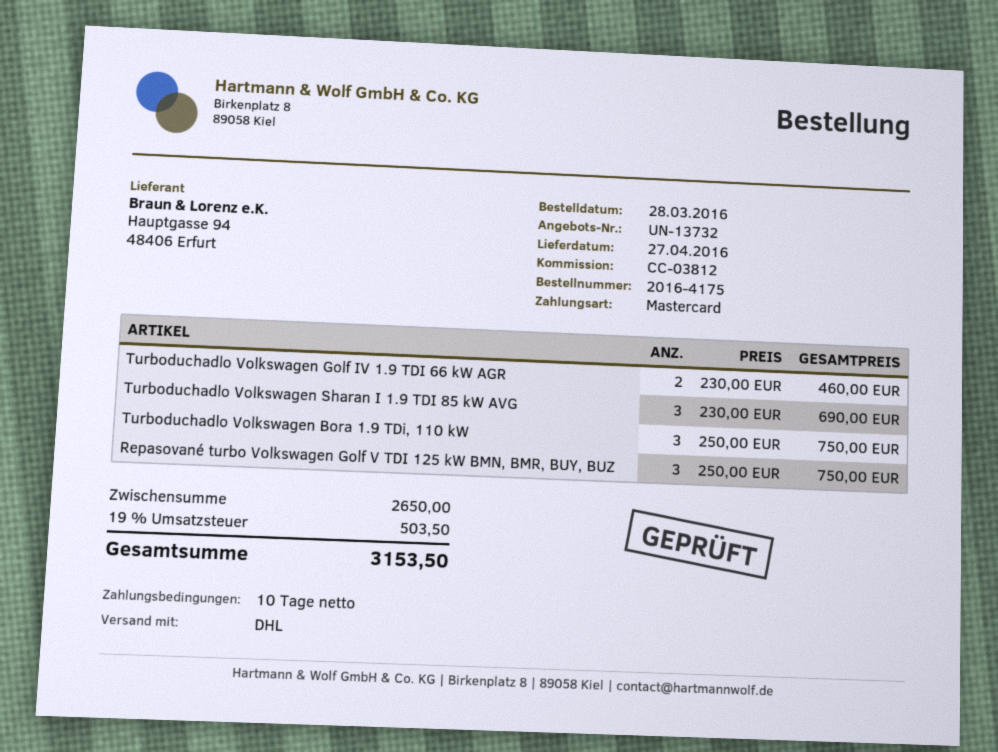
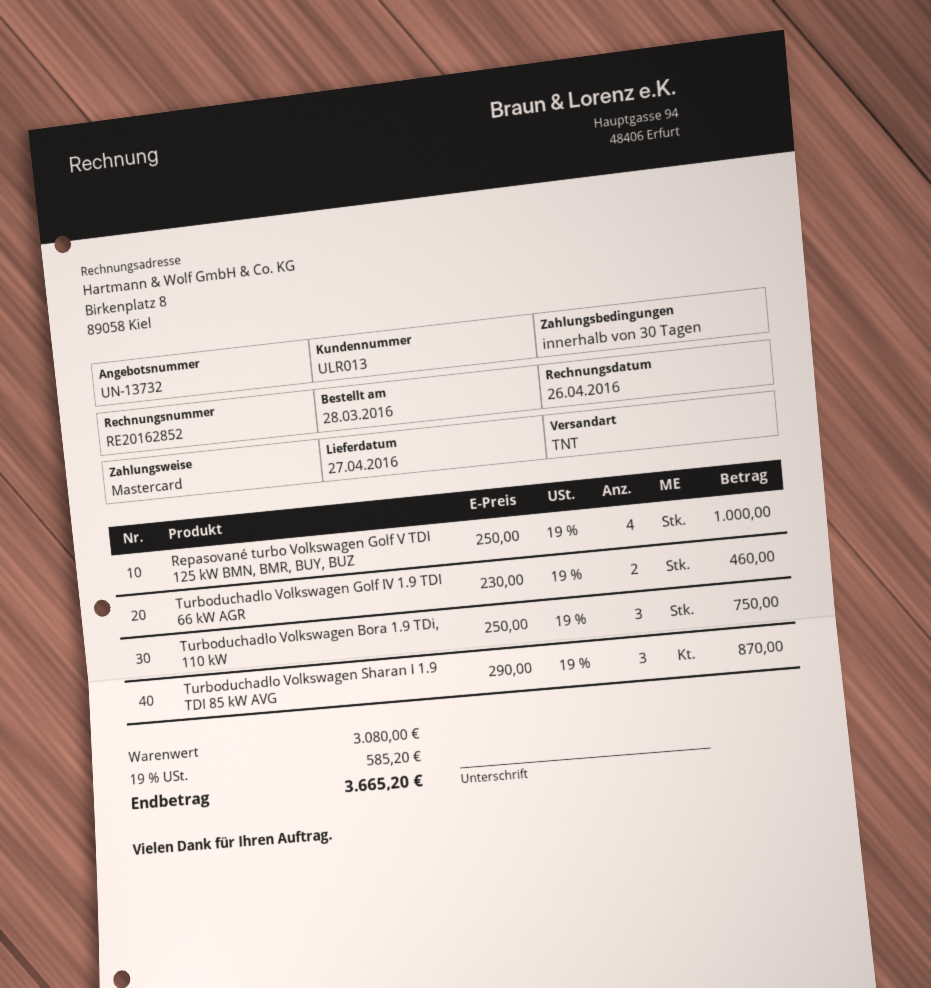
payment terms: 10 days -> 30 days
shipping method: DHL -> TNT
Turboduchadlo Volkswagen Sharan I 1.9 TDI 85 kW AVG: 3 x 230.00 = 690.00 -> 3 x 290.00 = 870.00
Repasované turbo Volkswagen Golf V TDI 125 kW BMN, BMR, BUY, BUZ: 3 x 250.00 = 750.00 -> 4 x 250.00 = 1000.00
subtotal: 2650.00 -> 3080.00
tax: 19% = 503.50 -> 19% = 585.20
total: 3153.50 -> 3665.20

